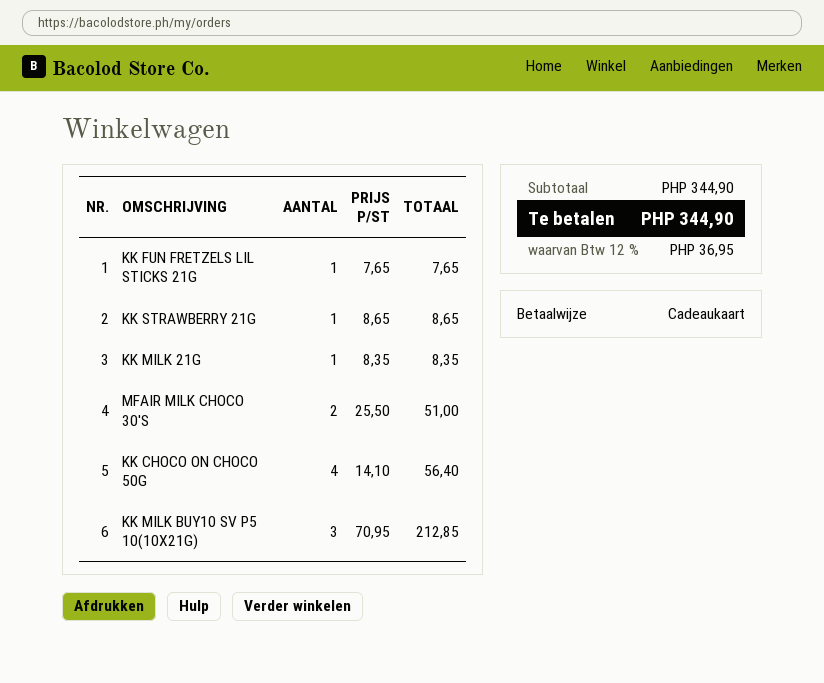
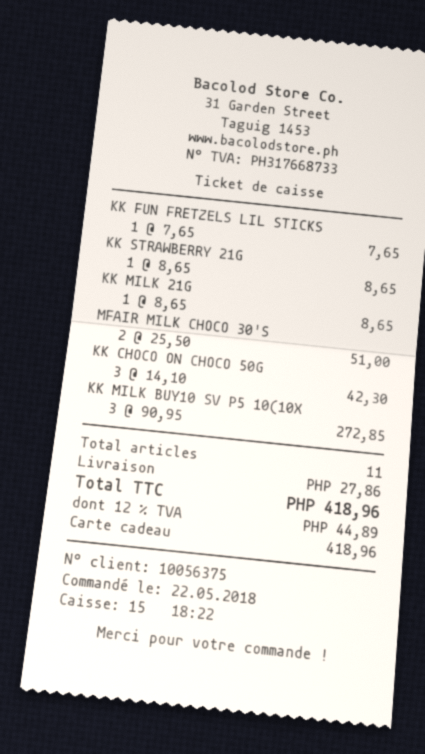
KK MILK 21G: 1 x 8.35 = 8.35 -> 1 x 8.65 = 8.65
KK CHOCO ON CHOCO 50G: 4 x 14.10 = 56.40 -> 3 x 14.10 = 42.30
KK MILK BUY10 SV P5 10(10X21G): 3 x 70.95 = 212.85 -> 3 x 90.95 = 272.85
shipping: none -> 27.86
tax: 12% = 36.95 -> 12% = 44.89
total: 344.90 -> 418.96

